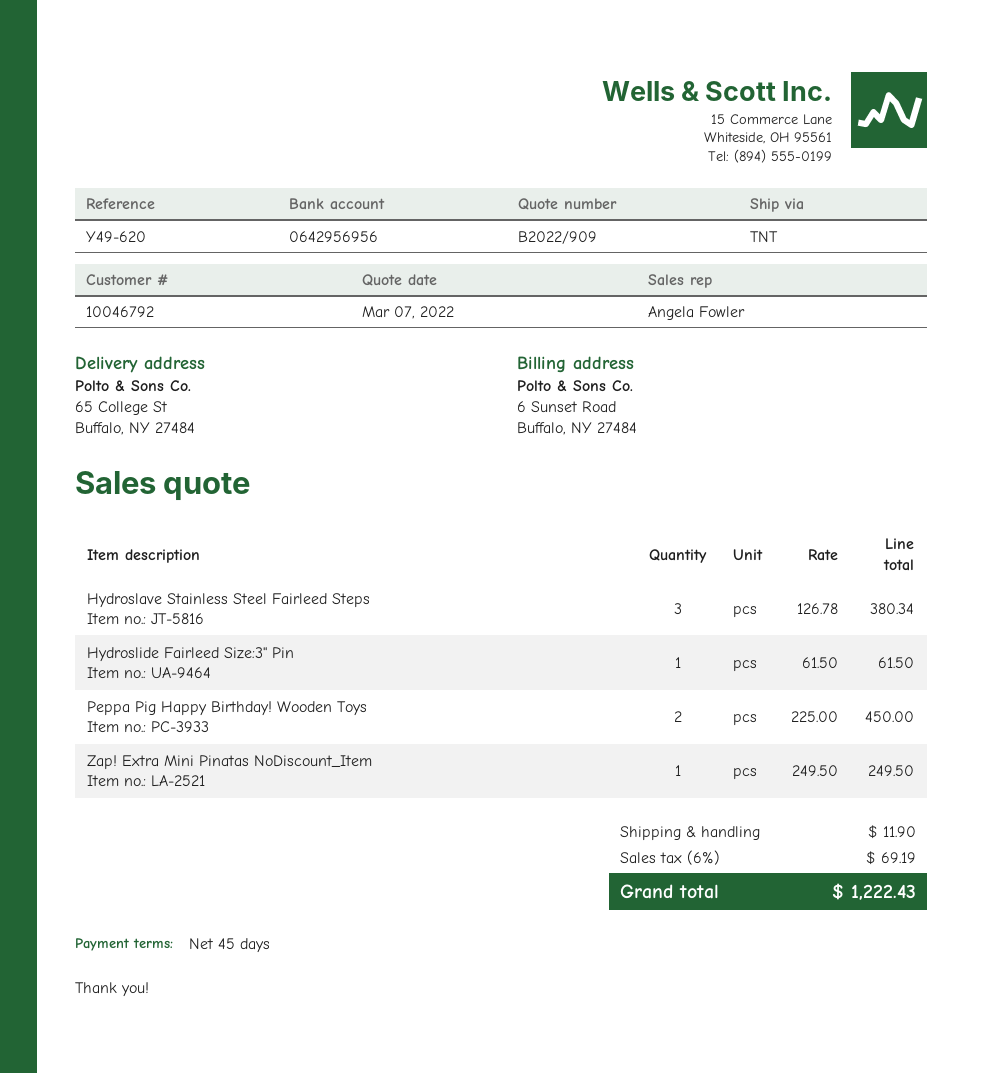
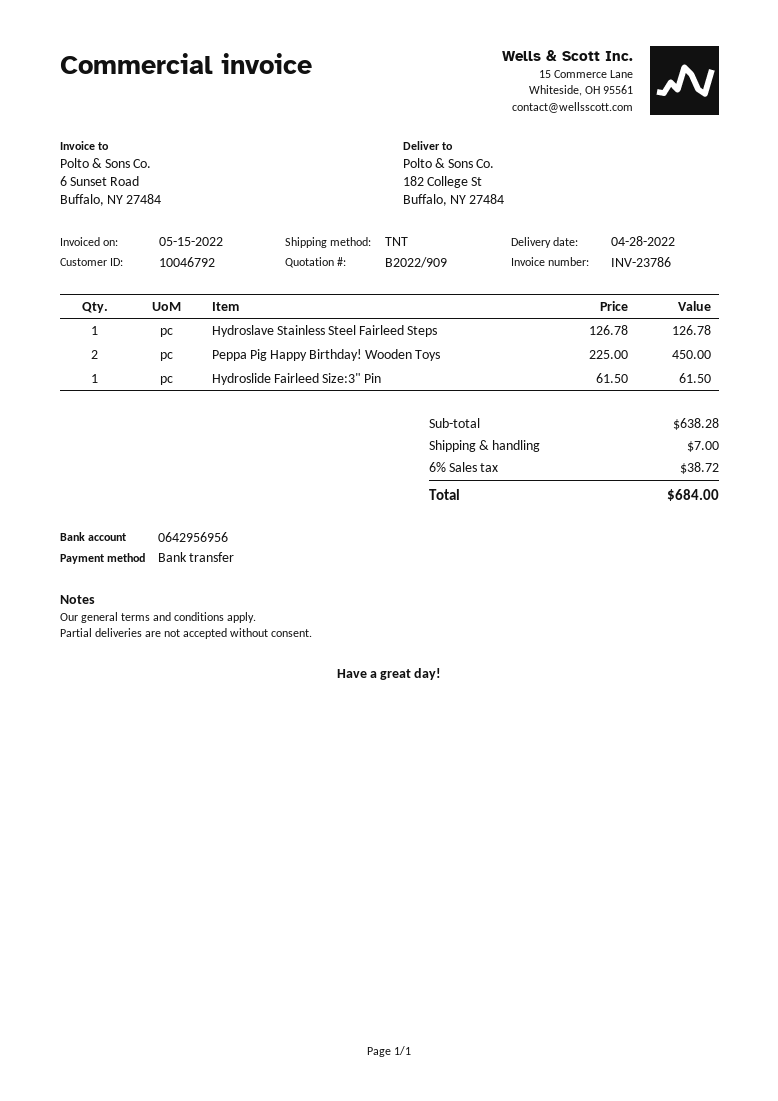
ship to: 65 College St, Buffalo, NY 27484 -> 182 College St, Buffalo, NY 27484
Hydroslave Stainless Steel Fairleed Steps: 3 x 126.78 = 380.34 -> 1 x 126.78 = 126.78
Zap! Extra Mini Pinatas NoDiscount_Item: 1 x 249.50 = 249.50 -> none
shipping: 11.90 -> 7.00
tax: 6% = 69.19 -> 6% = 38.72
total: 1222.43 -> 684.00

